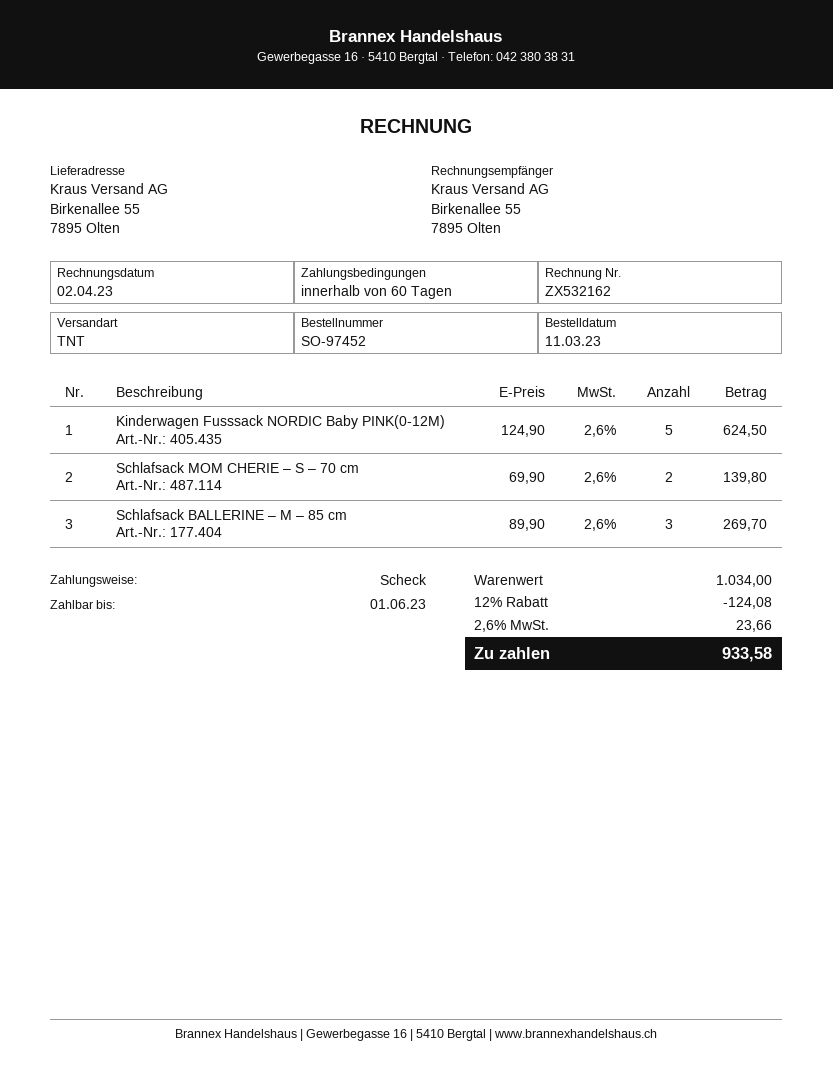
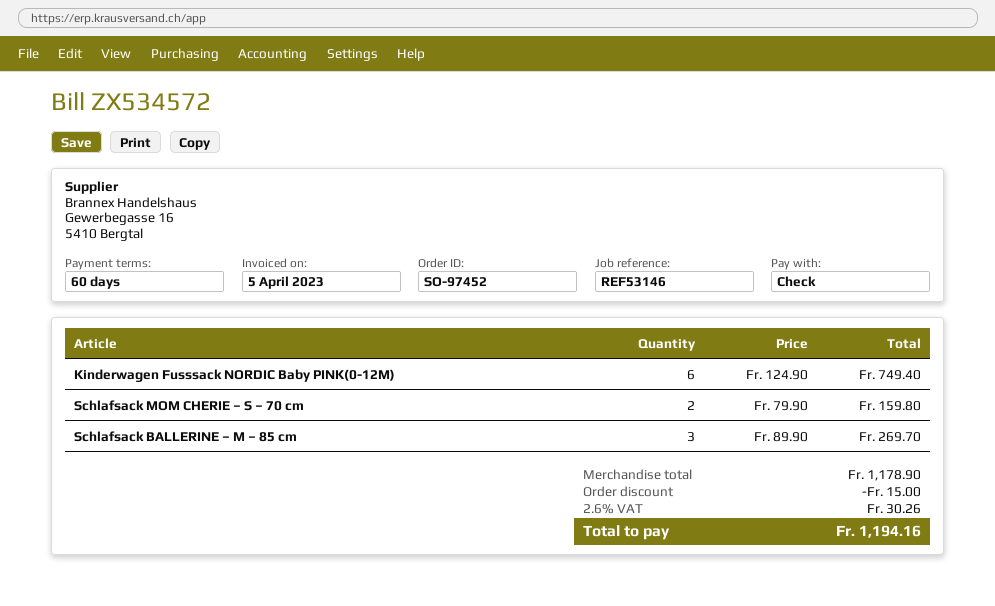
invoice number: ZX532162 -> ZX534572
invoice date: 2023-04-02 -> 2023-04-05
Kinderwagen Fusssack NORDIC Baby PINK(0-12M): 5 x 124.90 = 624.50 -> 6 x 124.90 = 749.40
Schlafsack MOM CHERIE – S – 70 cm: 2 x 69.90 = 139.80 -> 2 x 79.90 = 159.80
subtotal: 1034.00 -> 1178.90
discount: 124.08 -> 15.00
tax: 2.6% = 23.66 -> 2.6% = 30.26
total: 933.58 -> 1194.16

